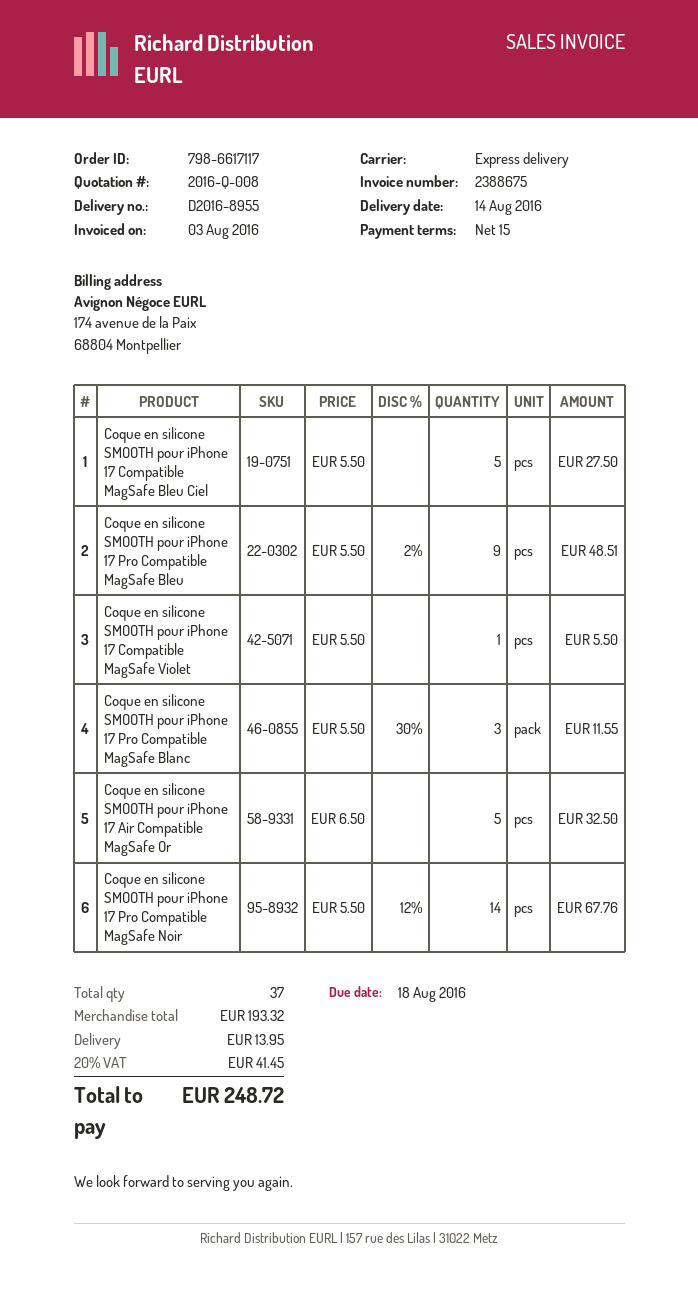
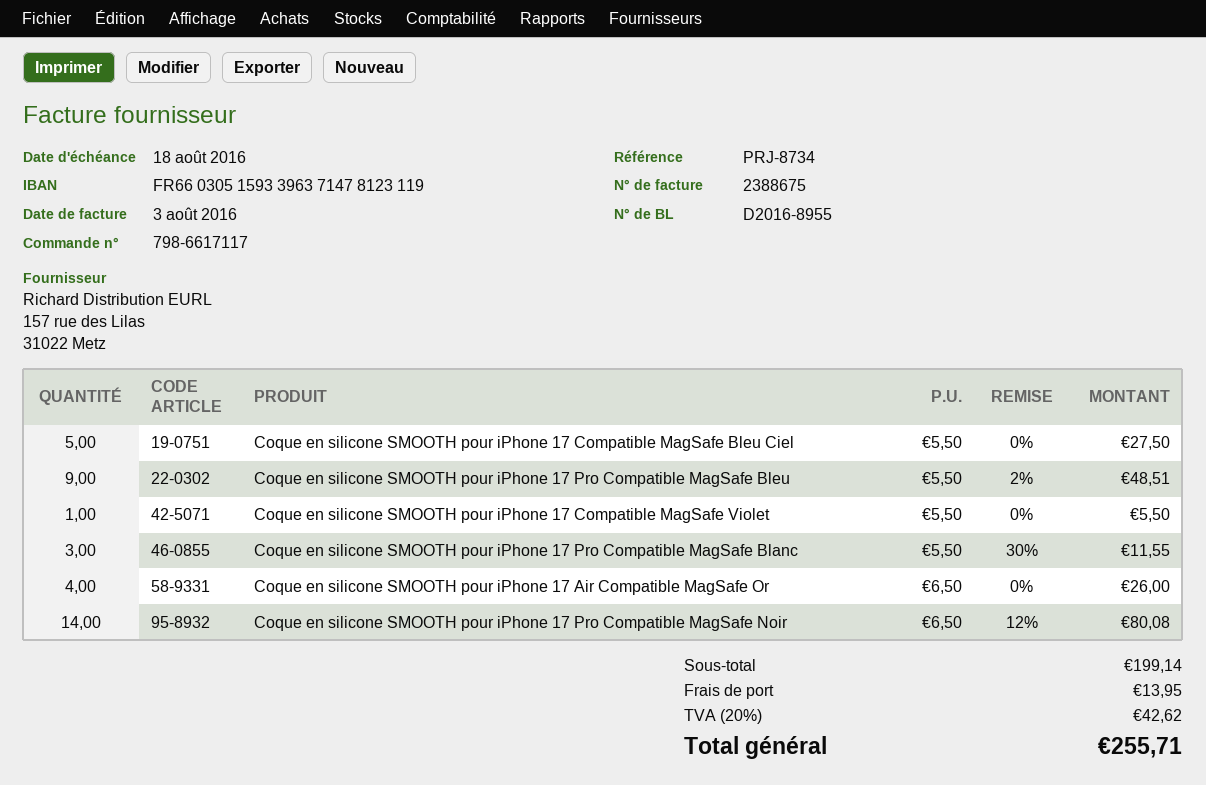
Coque en silicone SMOOTH pour iPhone 17 Air Compatible MagSafe Or: 5 x 6.50 = 32.50 -> 4 x 6.50 = 26.00
Coque en silicone SMOOTH pour iPhone 17 Pro Compatible MagSafe Noir: 14 x 5.50 - 12% = 67.76 -> 14 x 6.50 - 12% = 80.08
subtotal: 193.32 -> 199.14
tax: 20% = 41.45 -> 20% = 42.62
total: 248.72 -> 255.71

